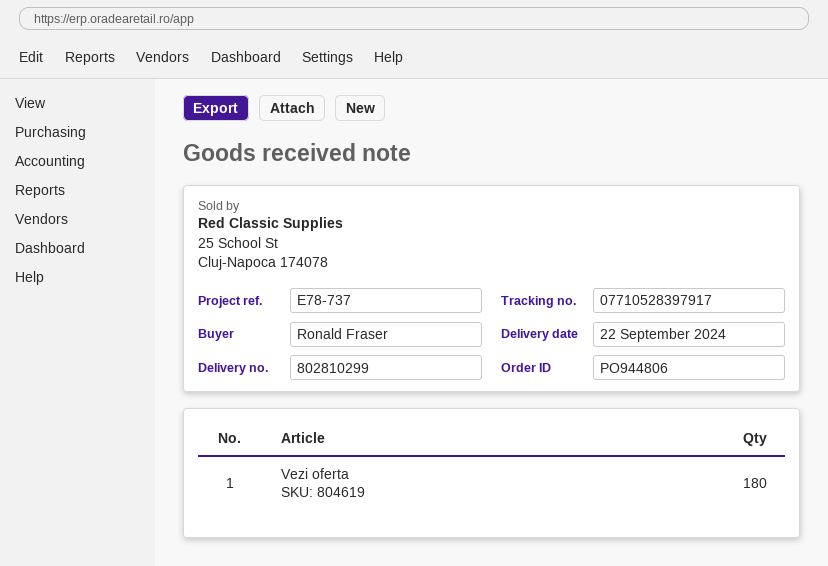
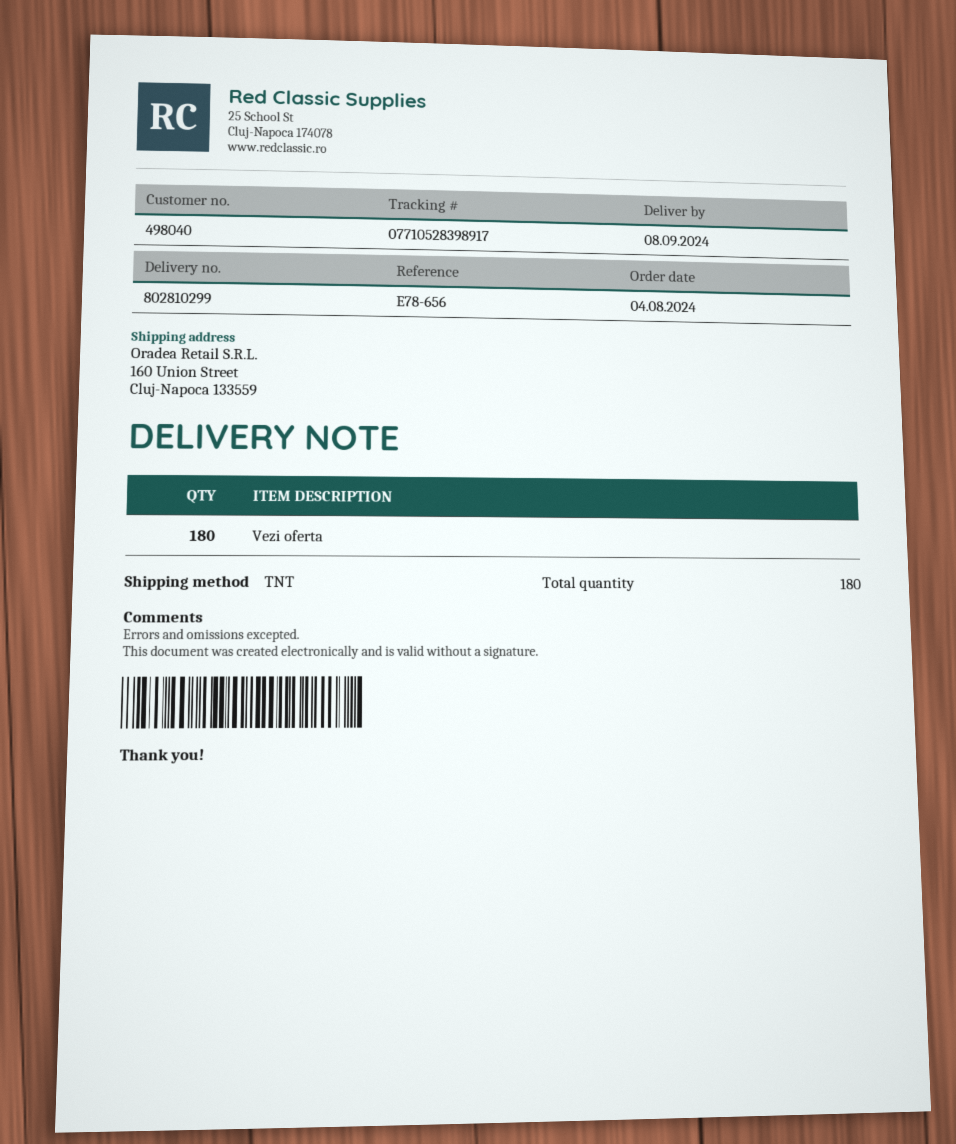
delivery date: 2024-09-22 -> 2024-09-08
reference: E78-737 -> E78-656
tracking number: 07710528397917 -> 07710528398917

